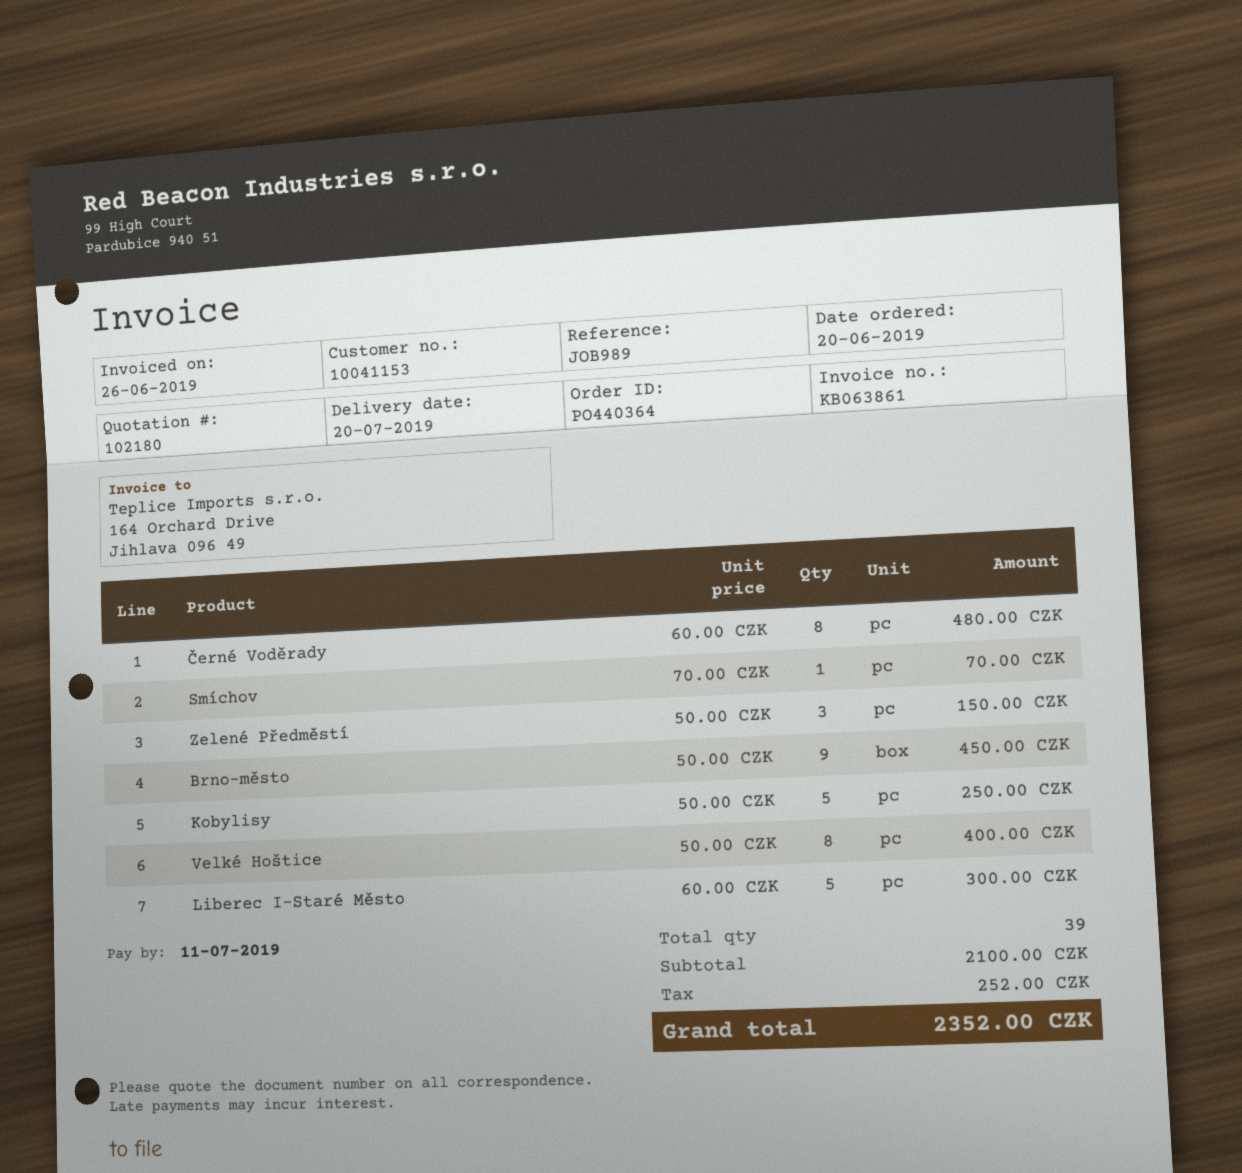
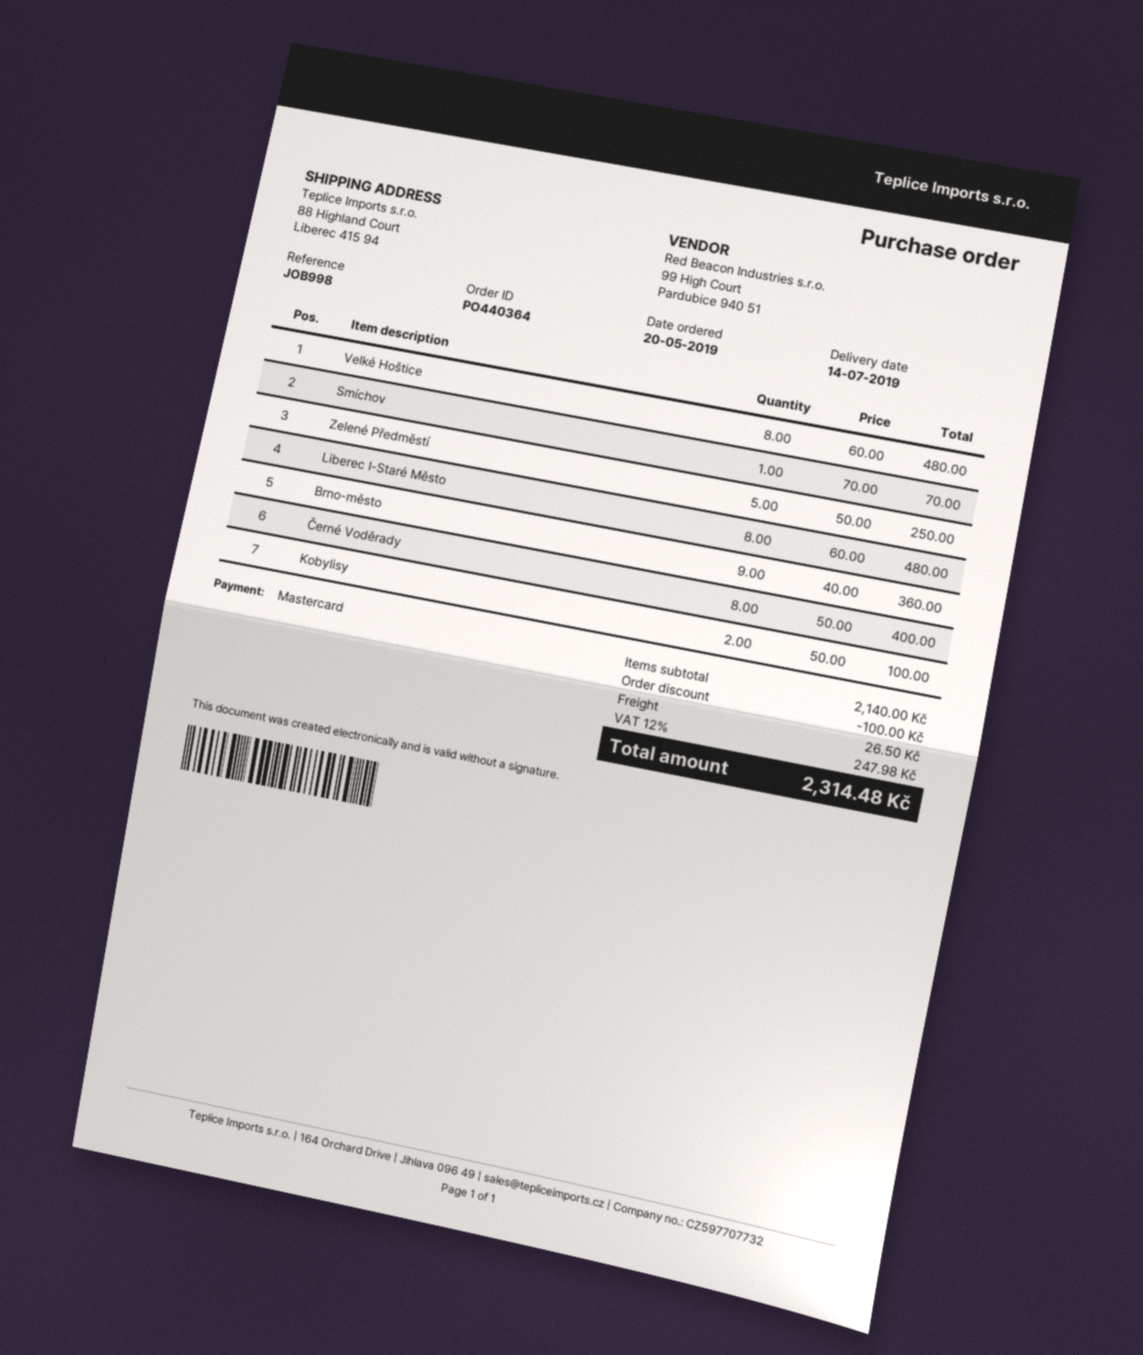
order date: 2019-06-20 -> 2019-05-20
delivery date: 2019-07-20 -> 2019-07-14
reference: JOB989 -> JOB998
Černé Voděrady: 8 x 60.00 = 480.00 -> 8 x 50.00 = 400.00
Zelené Předměstí: 3 x 50.00 = 150.00 -> 5 x 50.00 = 250.00
Brno-město: 9 x 50.00 = 450.00 -> 9 x 40.00 = 360.00
Kobylisy: 5 x 50.00 = 250.00 -> 2 x 50.00 = 100.00
Velké Hoštice: 8 x 50.00 = 400.00 -> 8 x 60.00 = 480.00
Liberec I-Staré Město: 5 x 60.00 = 300.00 -> 8 x 60.00 = 480.00
subtotal: 2100.00 -> 2140.00
discount: none -> 100.00
shipping: none -> 26.50
tax: 252.00 -> 247.98
total: 2352.00 -> 2314.48

